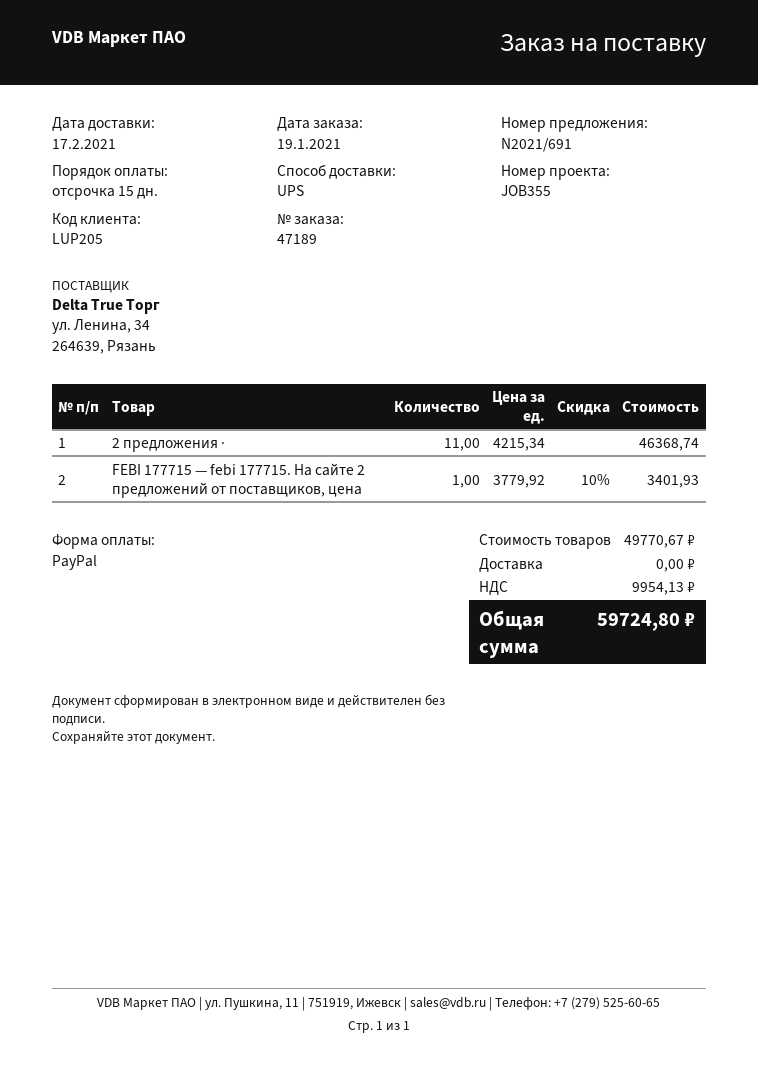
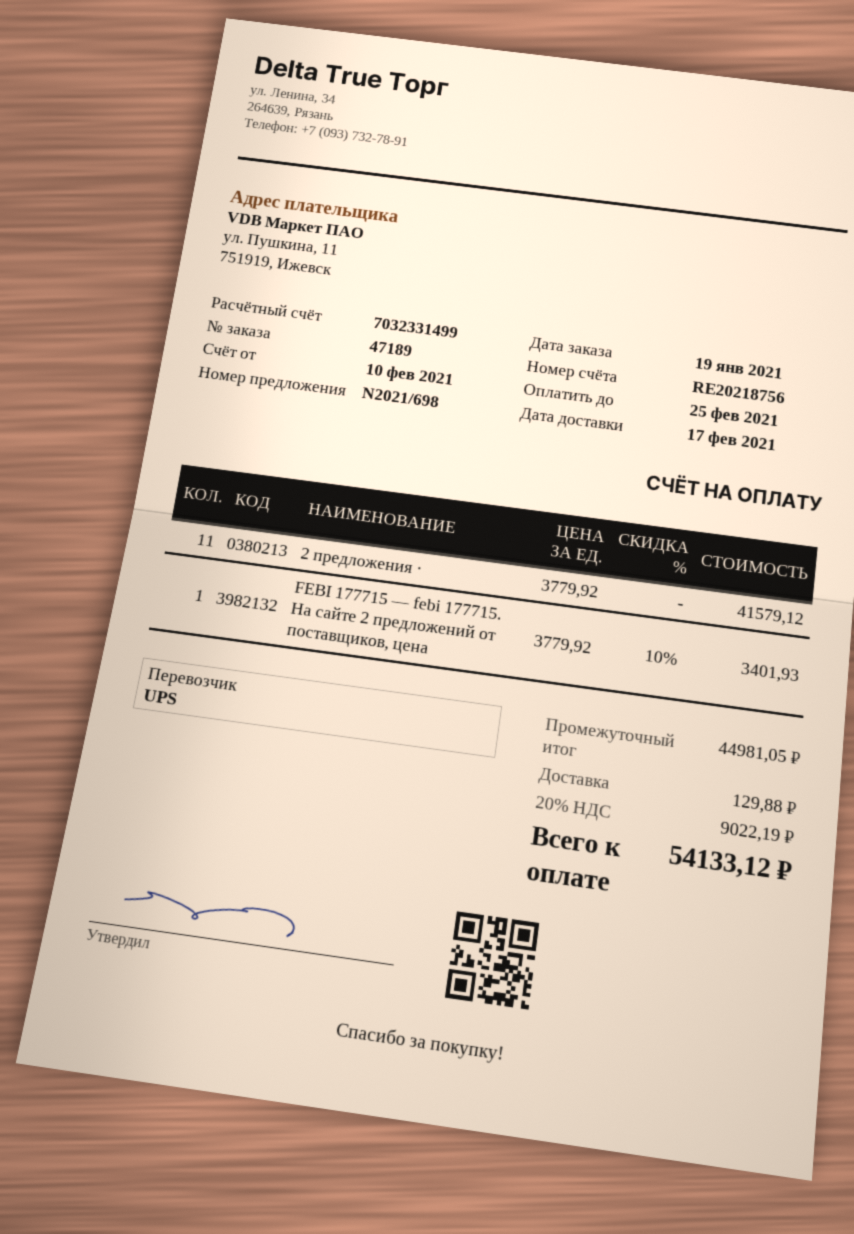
quote number: N2021/691 -> N2021/698
2 предложения ·: 11 x 4215.34 = 46368.74 -> 11 x 3779.92 = 41579.12
subtotal: 49770.67 -> 44981.05
shipping: 0.00 -> 129.88
tax: 9954.13 -> 9022.19
total: 59724.80 -> 54133.12

